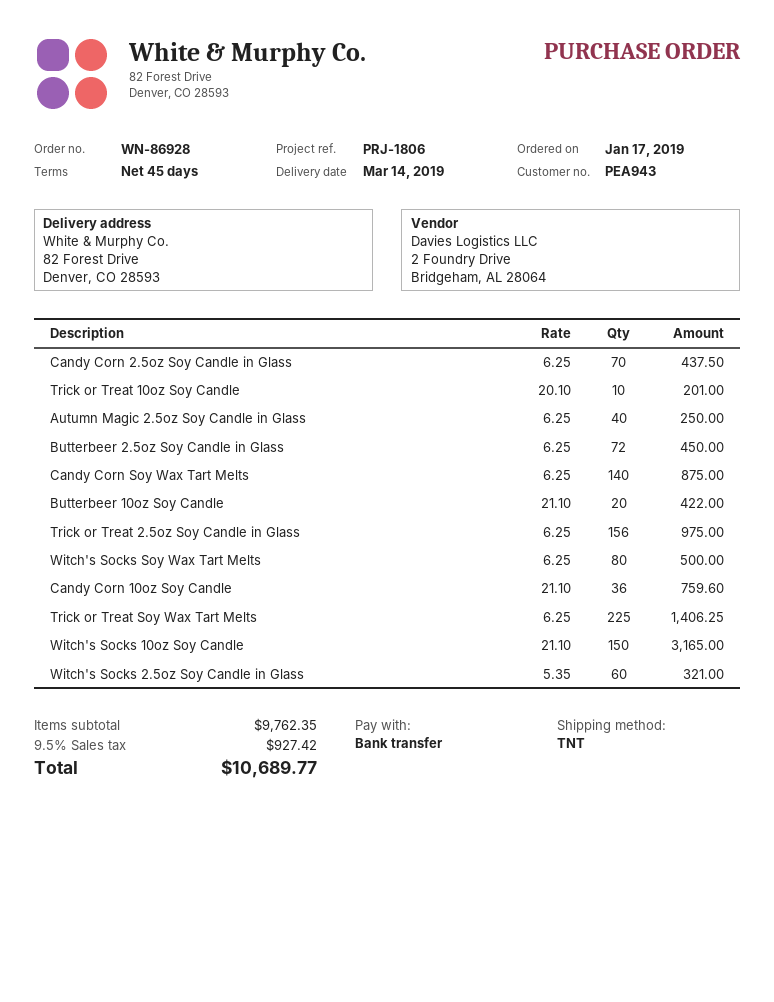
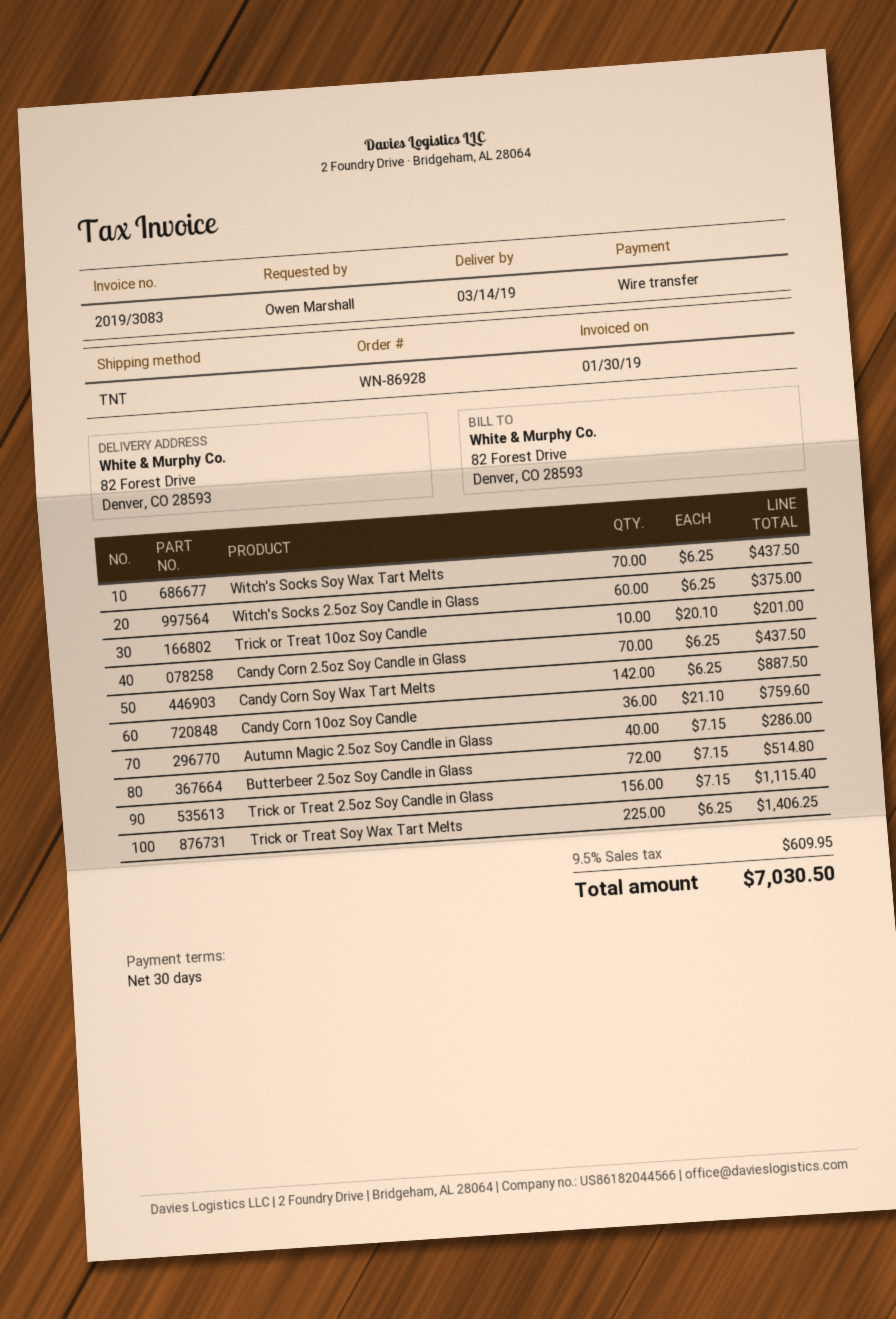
payment terms: 45 days -> 30 days
Autumn Magic 2.5oz Soy Candle in Glass: 40 x 6.25 = 250.00 -> 40 x 7.15 = 286.00
Butterbeer 2.5oz Soy Candle in Glass: 72 x 6.25 = 450.00 -> 72 x 7.15 = 514.80
Candy Corn Soy Wax Tart Melts: 140 x 6.25 = 875.00 -> 142 x 6.25 = 887.50
Butterbeer 10oz Soy Candle: 20 x 21.10 = 422.00 -> none
Trick or Treat 2.5oz Soy Candle in Glass: 156 x 6.25 = 975.00 -> 156 x 7.15 = 1115.40
Witch's Socks Soy Wax Tart Melts: 80 x 6.25 = 500.00 -> 70 x 6.25 = 437.50
Witch's Socks 10oz Soy Candle: 150 x 21.10 = 3165.00 -> none
Witch's Socks 2.5oz Soy Candle in Glass: 60 x 5.35 = 321.00 -> 60 x 6.25 = 375.00
tax: 9.5% = 927.42 -> 9.5% = 609.95
total: 10689.77 -> 7030.50

